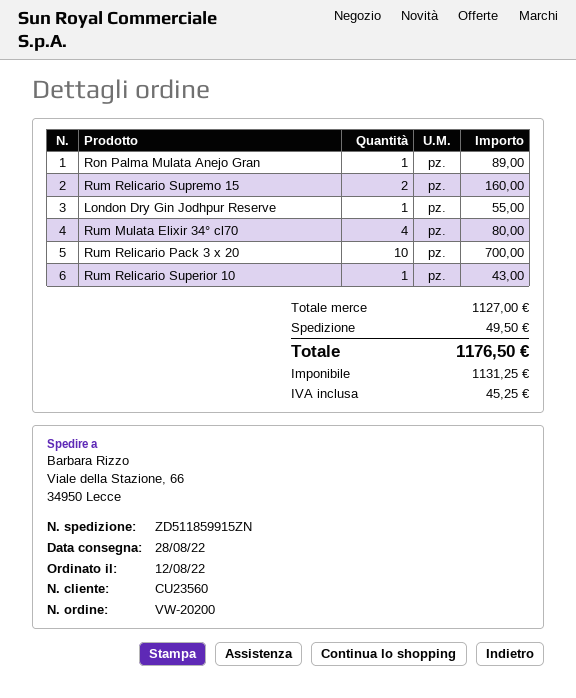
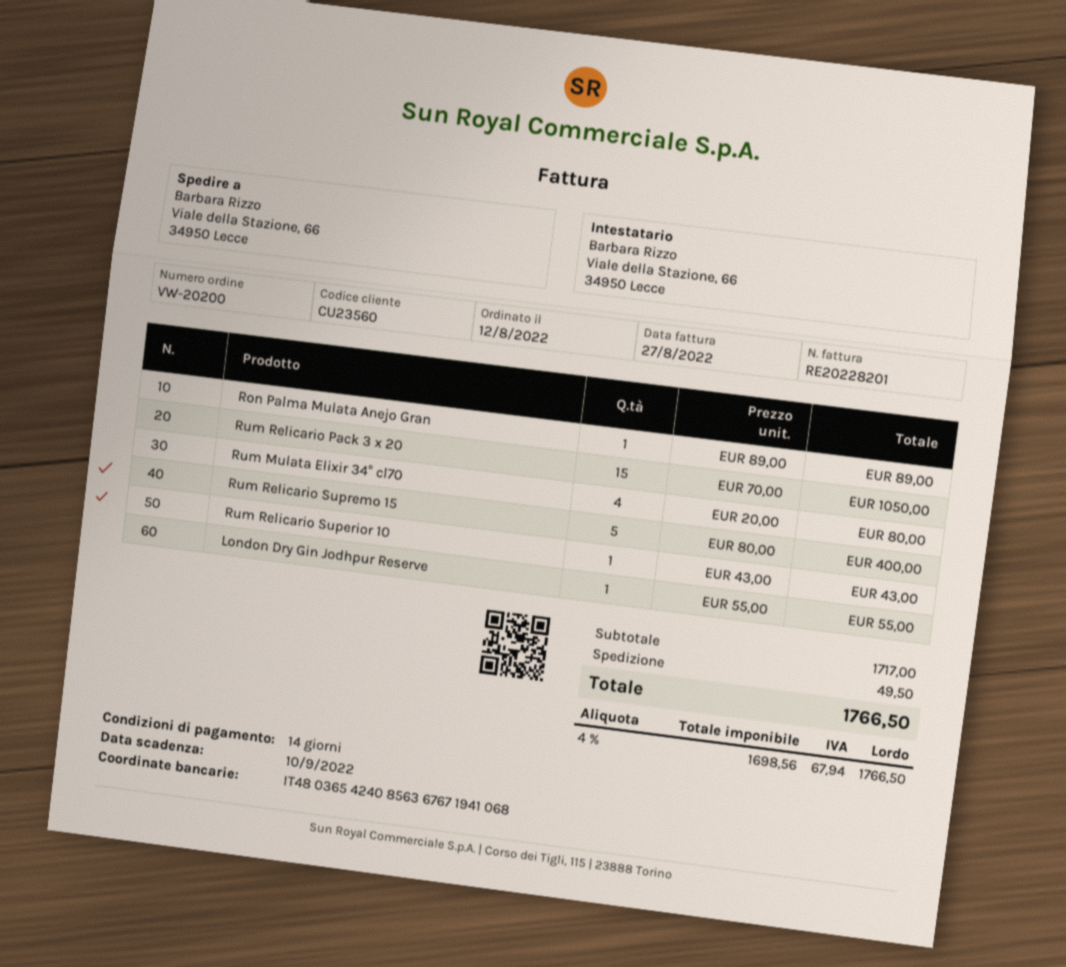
Rum Relicario Supremo 15: 2 for 160.00 -> 5 for 400.00
Rum Relicario Pack 3 x 20: 10 for 700.00 -> 15 for 1050.00
subtotal: 1127.00 -> 1717.00
net: 1131.25 -> 1698.56
tax: 45.25 -> 67.94
total: 1176.50 -> 1766.50

